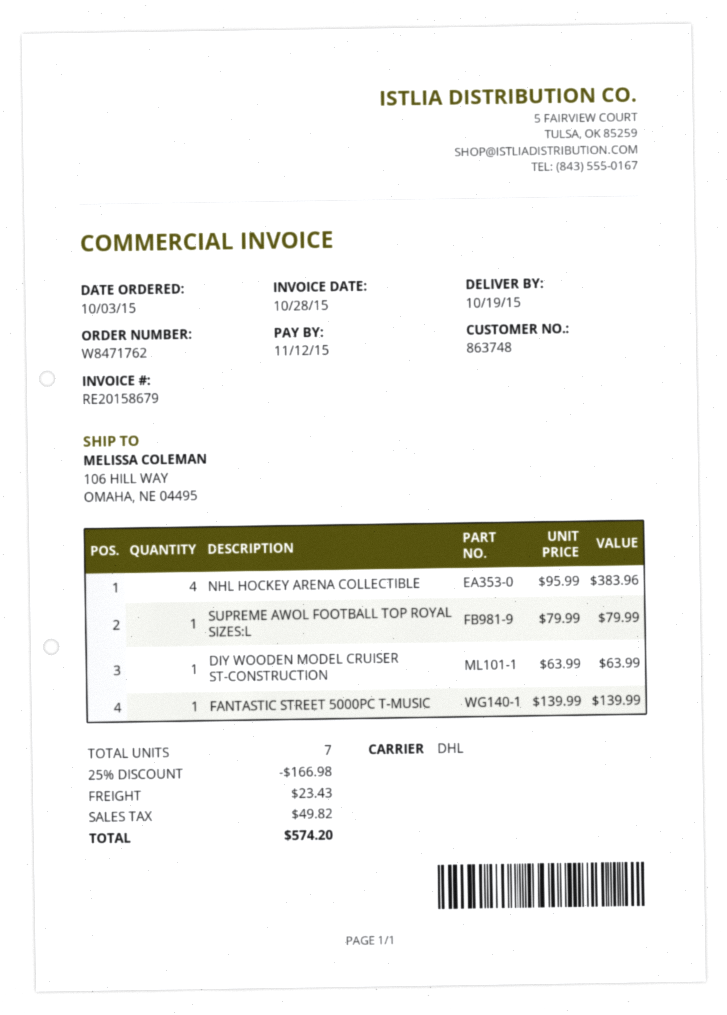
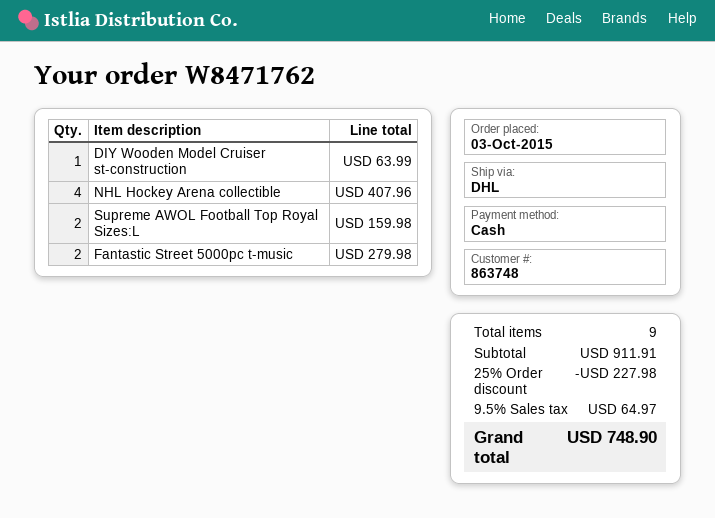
NHL HOCKEY ARENA COLLECTIBLE: 4 for 383.96 -> 4 for 407.96
SUPREME AWOL FOOTBALL TOP ROYAL SIZES:L: 1 for 79.99 -> 2 for 159.98
FANTASTIC STREET 5000PC T-MUSIC: 1 for 139.99 -> 2 for 279.98
total quantity: 7 -> 9
discount: 25% = 166.98 -> 25% = 227.98
shipping: 23.43 -> none
tax: 49.82 -> 64.97
total: 574.20 -> 748.90

